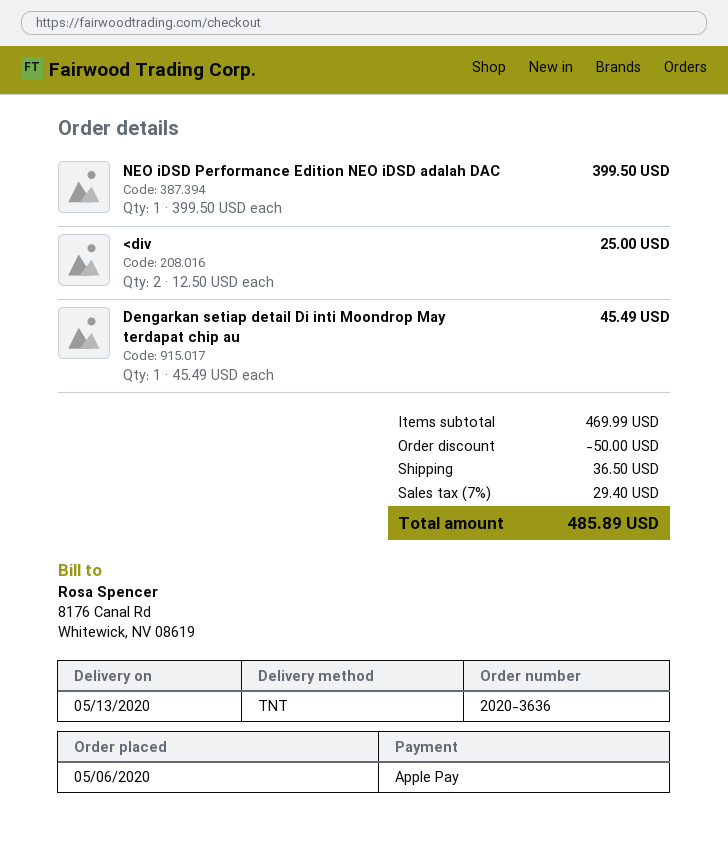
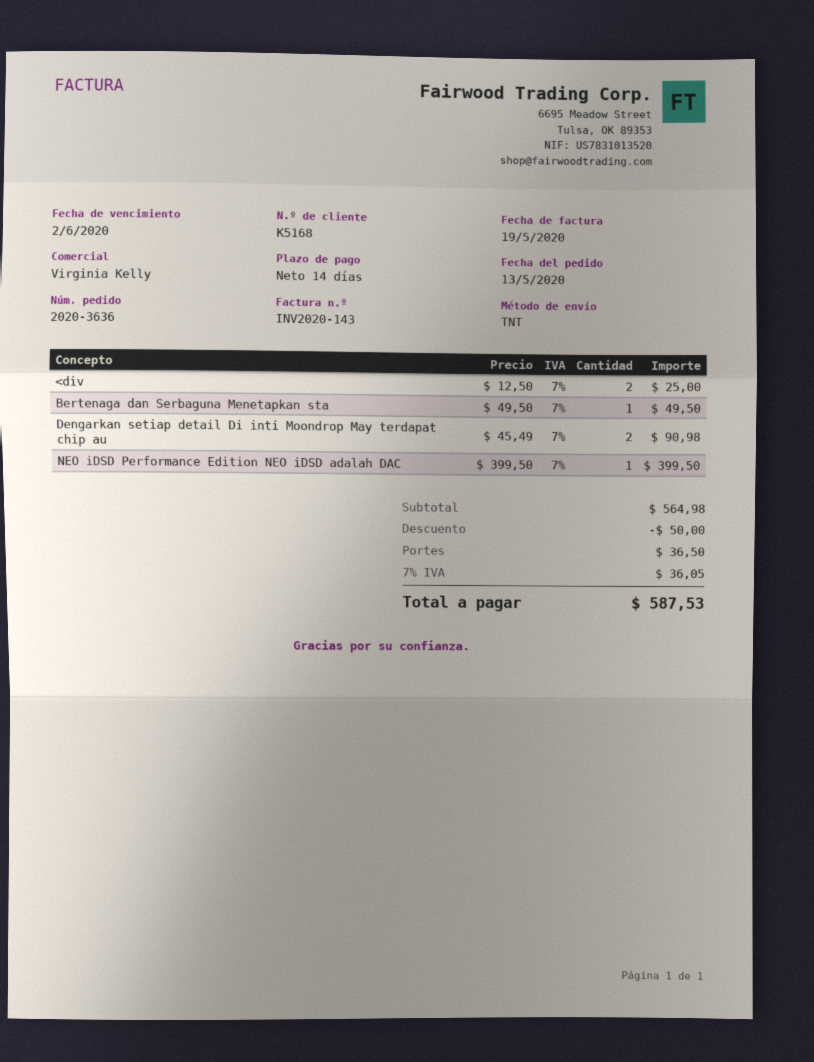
order date: 2020-05-06 -> 2020-05-13
Dengarkan setiap detail Di inti Moondrop May terdapat chip au: 1 x 45.49 = 45.49 -> 2 x 45.49 = 90.98
Bertenaga dan Serbaguna Menetapkan sta: none -> 1 x 49.50 = 49.50
subtotal: 469.99 -> 564.98
tax: 7% = 29.40 -> 7% = 36.05
total: 485.89 -> 587.53

